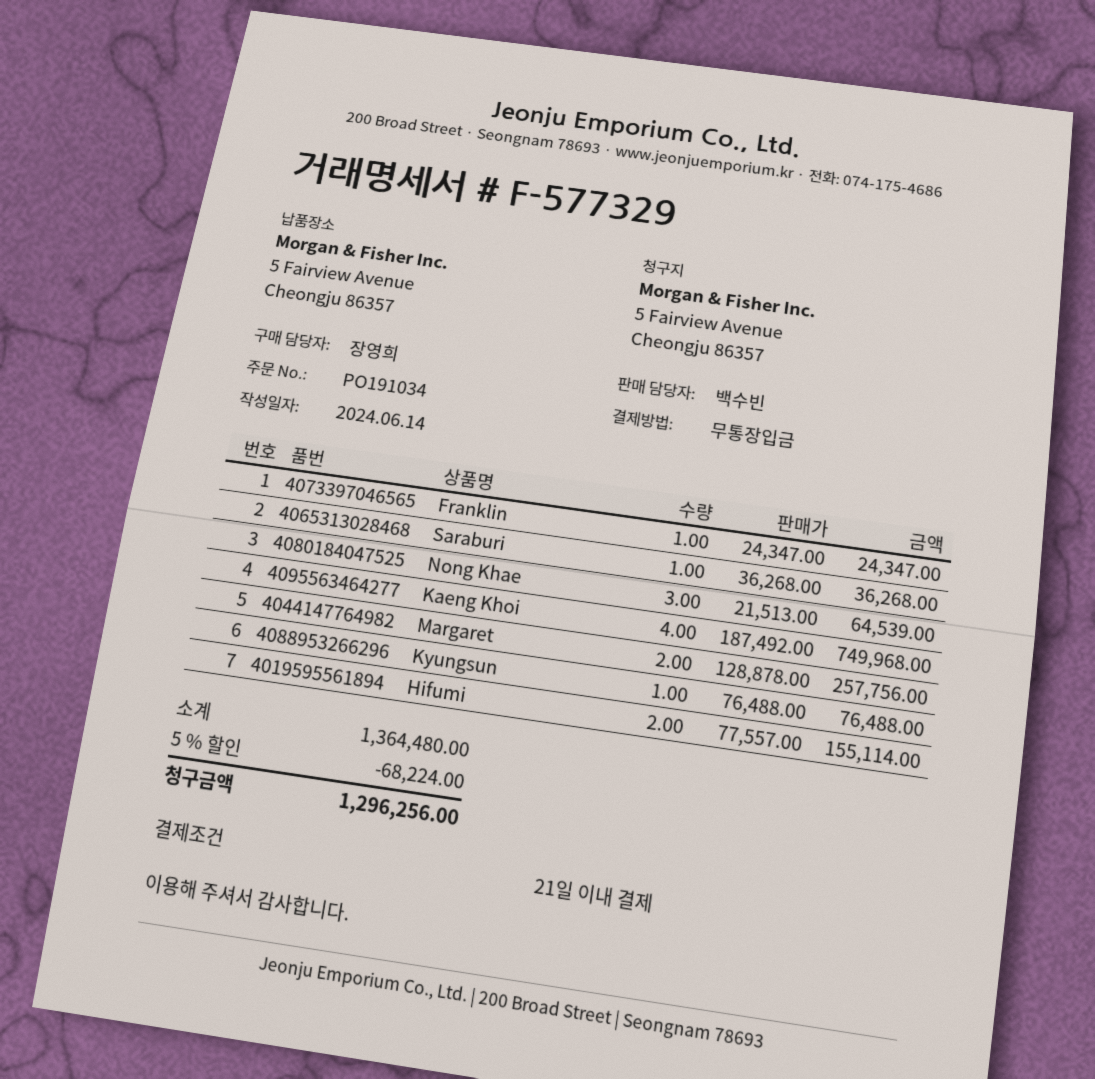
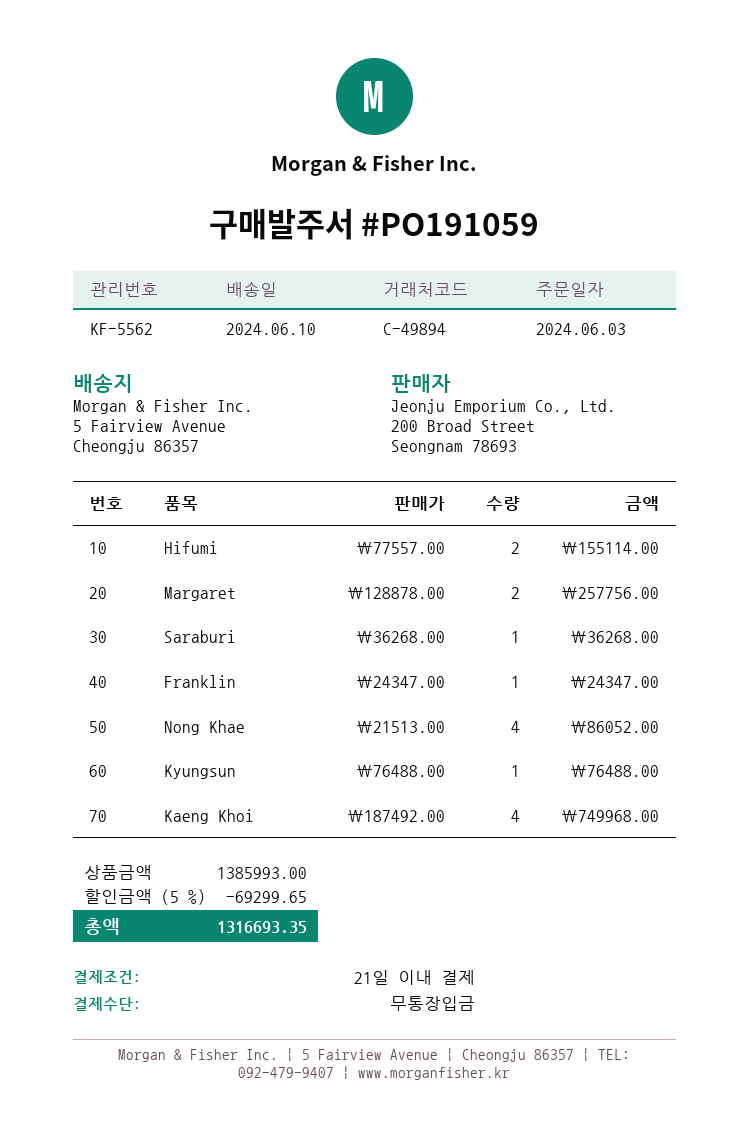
order number: PO191034 -> PO191059
Nong Khae: 3 x 21513.00 = 64539.00 -> 4 x 21513.00 = 86052.00
subtotal: 1364480.00 -> 1385993.00
discount: 5% = 68224.00 -> 5% = 69299.65
total: 1296256.00 -> 1316693.35

